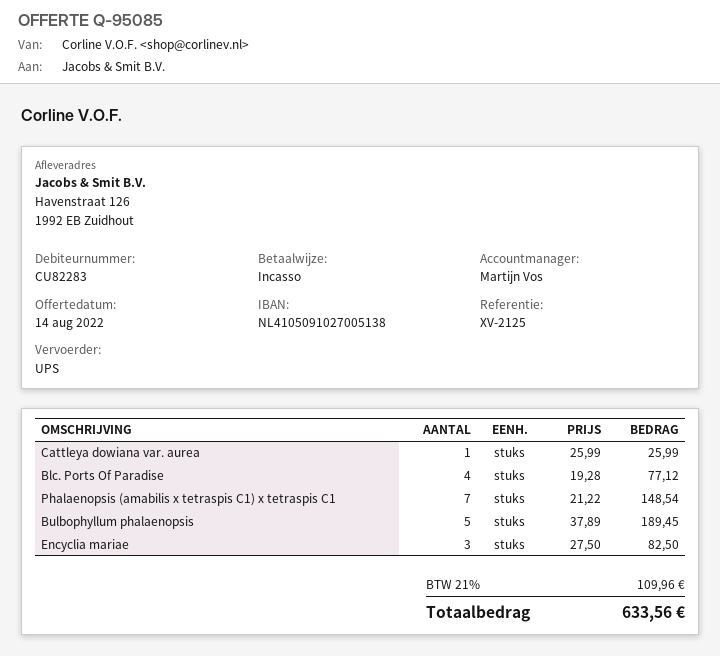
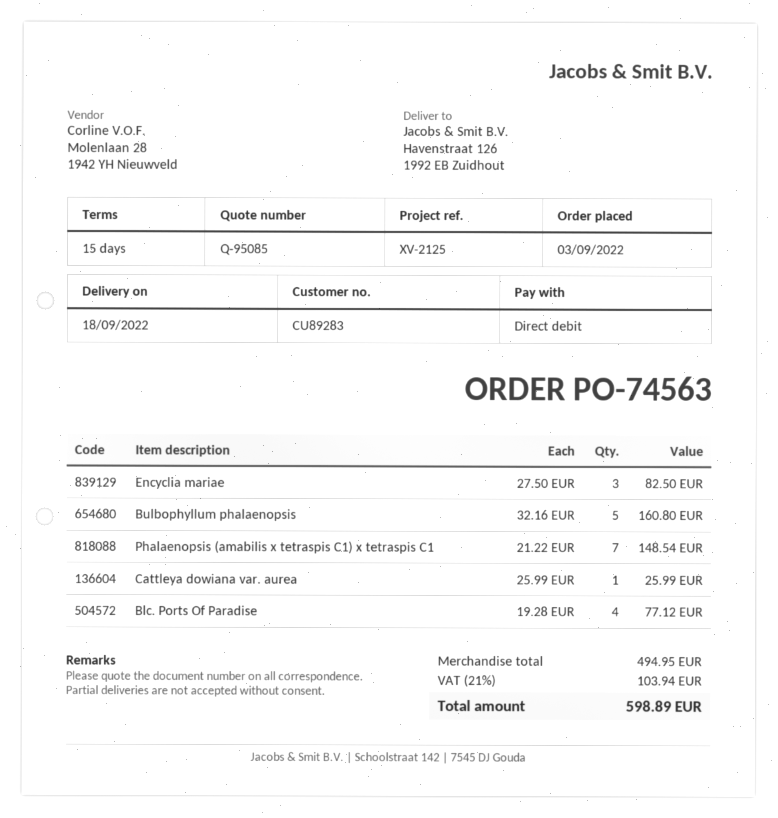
customer number: CU82283 -> CU89283
Bulbophyllum phalaenopsis: 5 x 37.89 = 189.45 -> 5 x 32.16 = 160.80
tax: 21% = 109.96 -> 21% = 103.94
total: 633.56 -> 598.89

